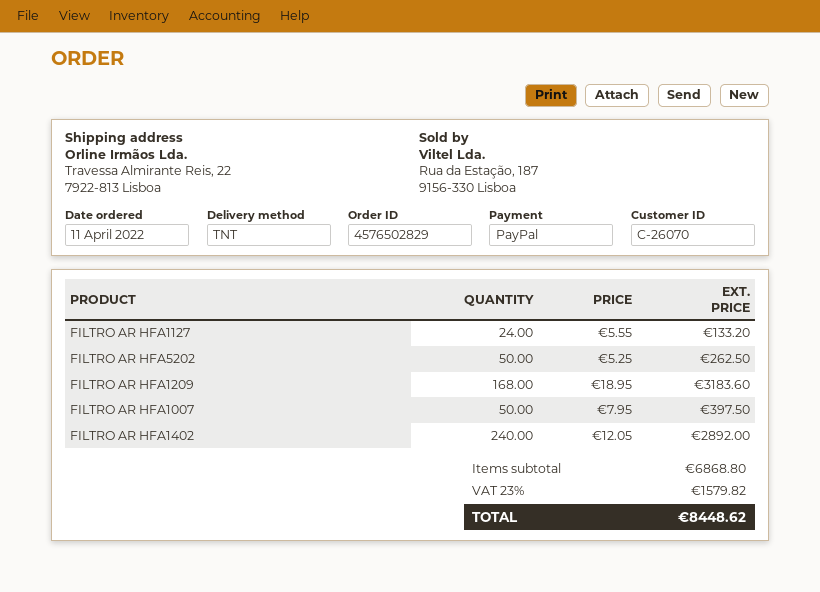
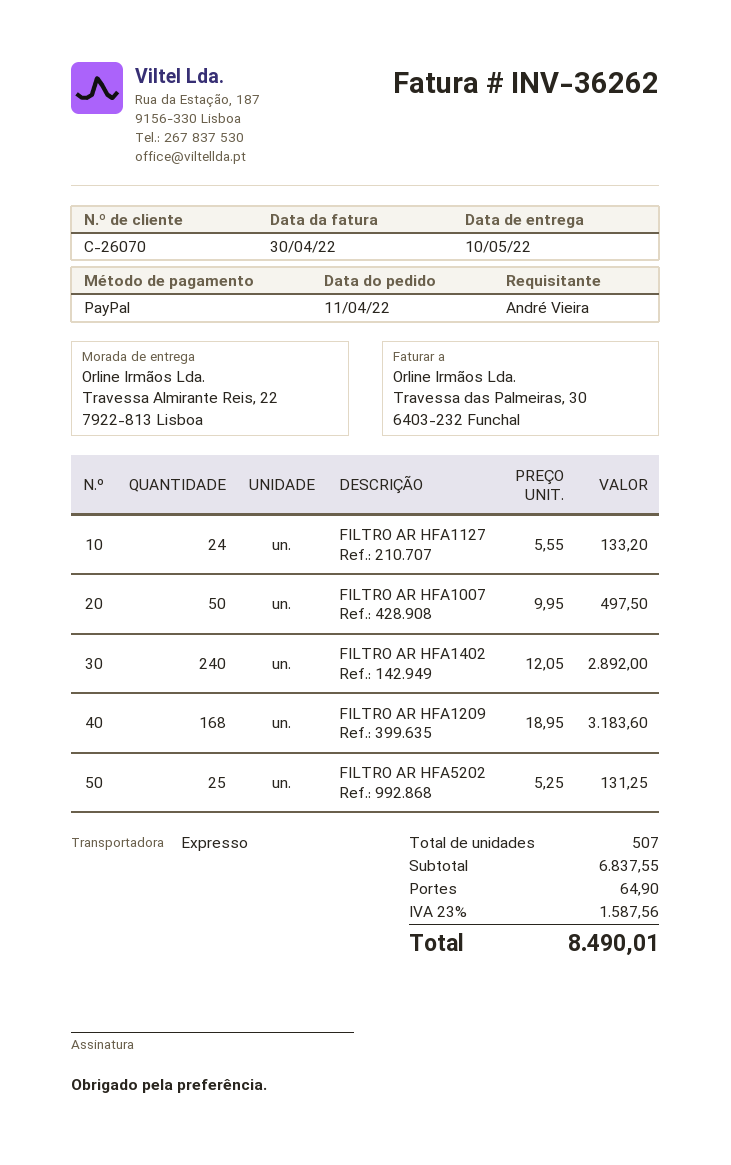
shipping method: TNT -> express
FILTRO AR HFA5202: 50 x 5.25 = 262.50 -> 25 x 5.25 = 131.25
FILTRO AR HFA1007: 50 x 7.95 = 397.50 -> 50 x 9.95 = 497.50
subtotal: 6868.80 -> 6837.55
shipping: none -> 64.90
tax: 23% = 1579.82 -> 23% = 1587.56
total: 8448.62 -> 8490.01

